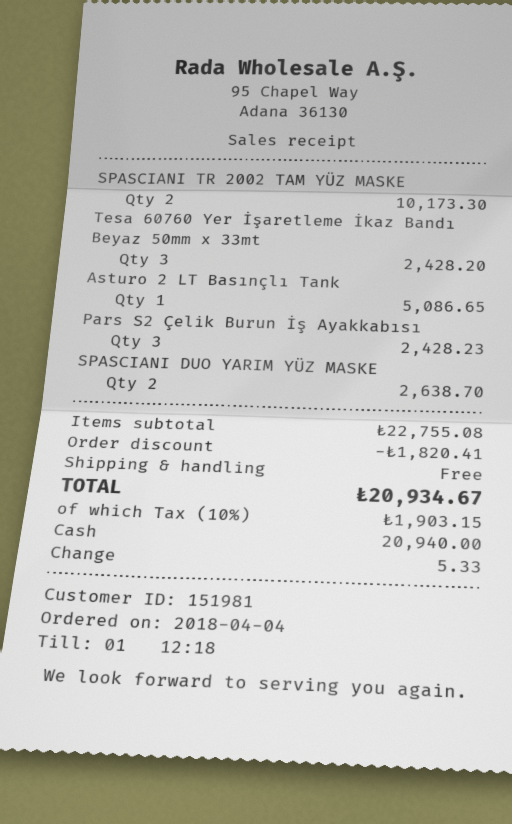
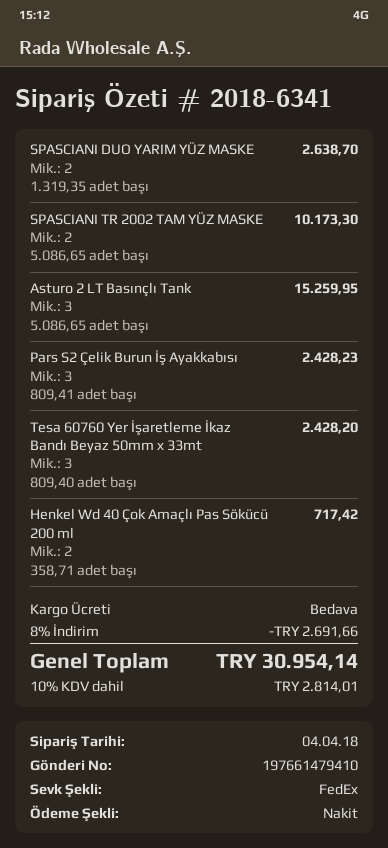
Asturo 2 LT Basınçlı Tank: 1 for 5086.65 -> 3 for 15259.95
Henkel Wd 40 Çok Amaçlı Pas Sökücü 200 ml: none -> 2 for 717.42
discount: 1820.41 -> 2691.66
tax: 10% = 1903.15 -> 10% = 2814.01
total: 20934.67 -> 30954.14

